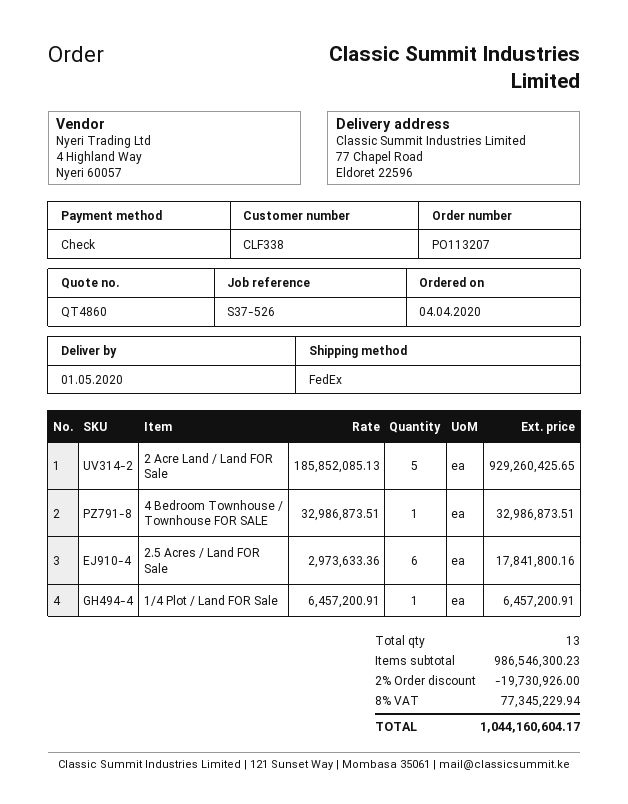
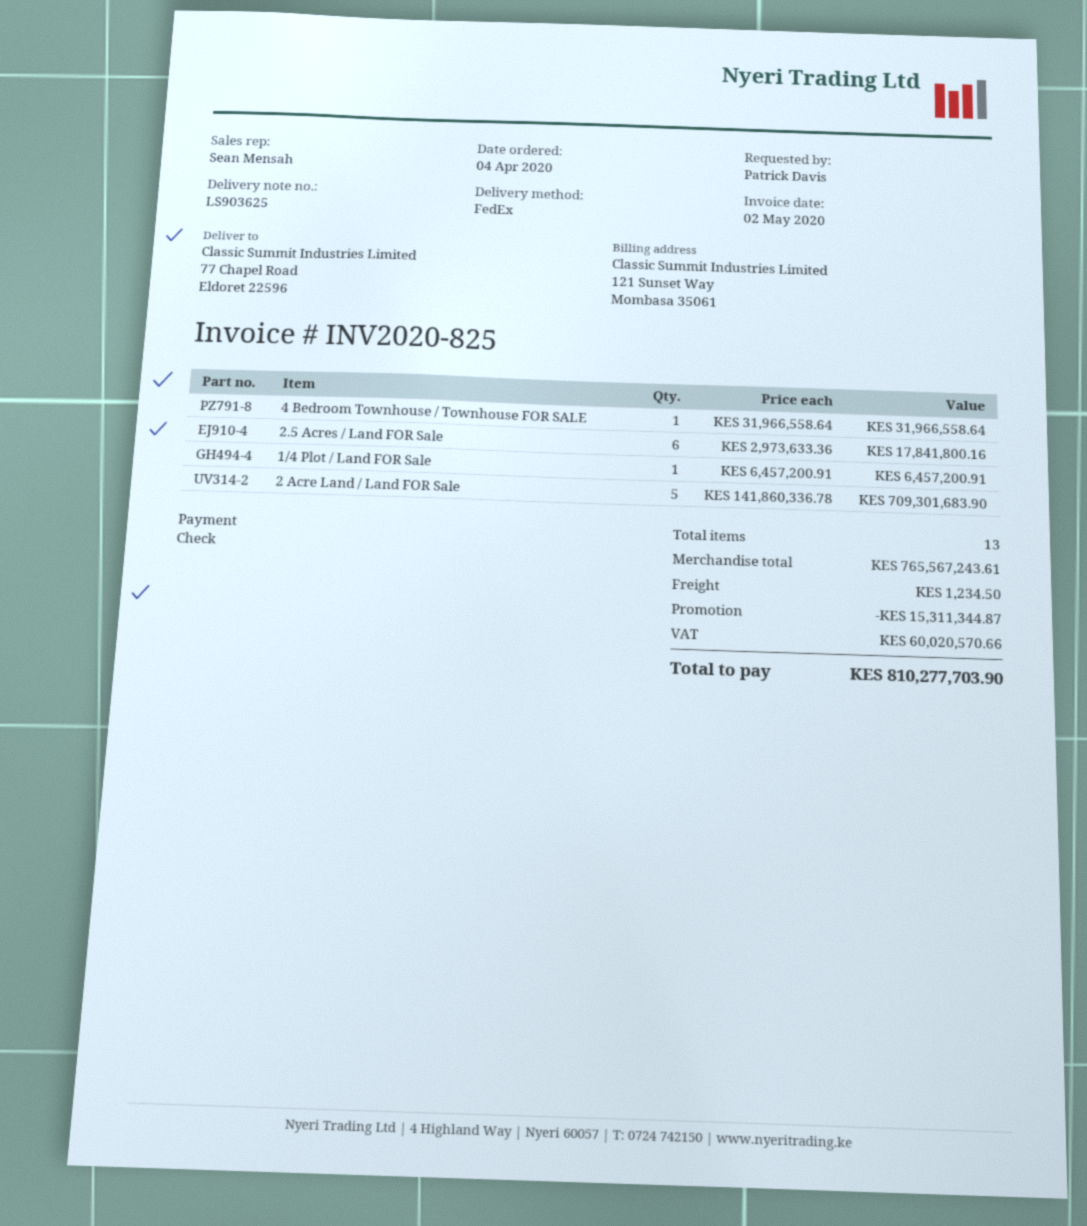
2 Acre Land / Land FOR Sale: 5 x 185852085.13 = 929260425.65 -> 5 x 141860336.78 = 709301683.90
4 Bedroom Townhouse / Townhouse FOR SALE: 1 x 32986873.51 = 32986873.51 -> 1 x 31966558.64 = 31966558.64
subtotal: 986546300.23 -> 765567243.61
discount: 19730926.00 -> 15311344.87
shipping: none -> 1234.50
tax: 77345229.94 -> 60020570.66
total: 1044160604.17 -> 810277703.90

